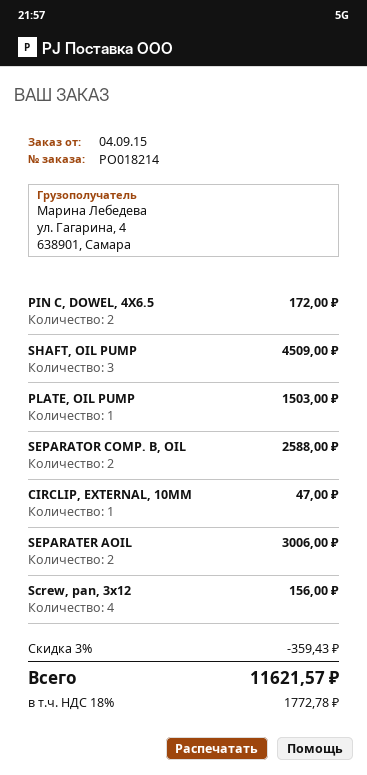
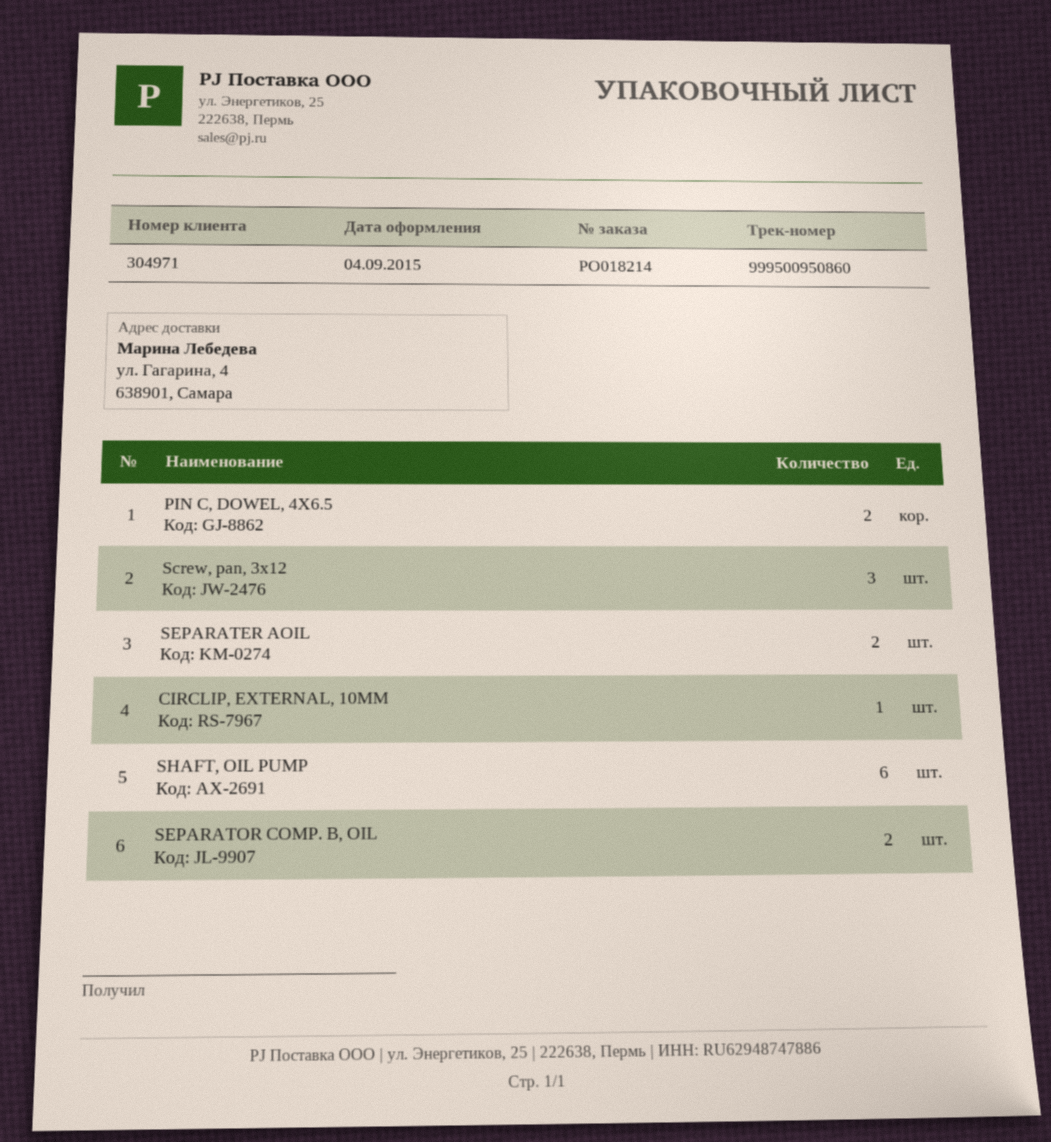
SHAFT, OIL PUMP: 3 -> 6
PLATE, OIL PUMP: 1 -> none
Screw, pan, 3x12: 4 -> 3

